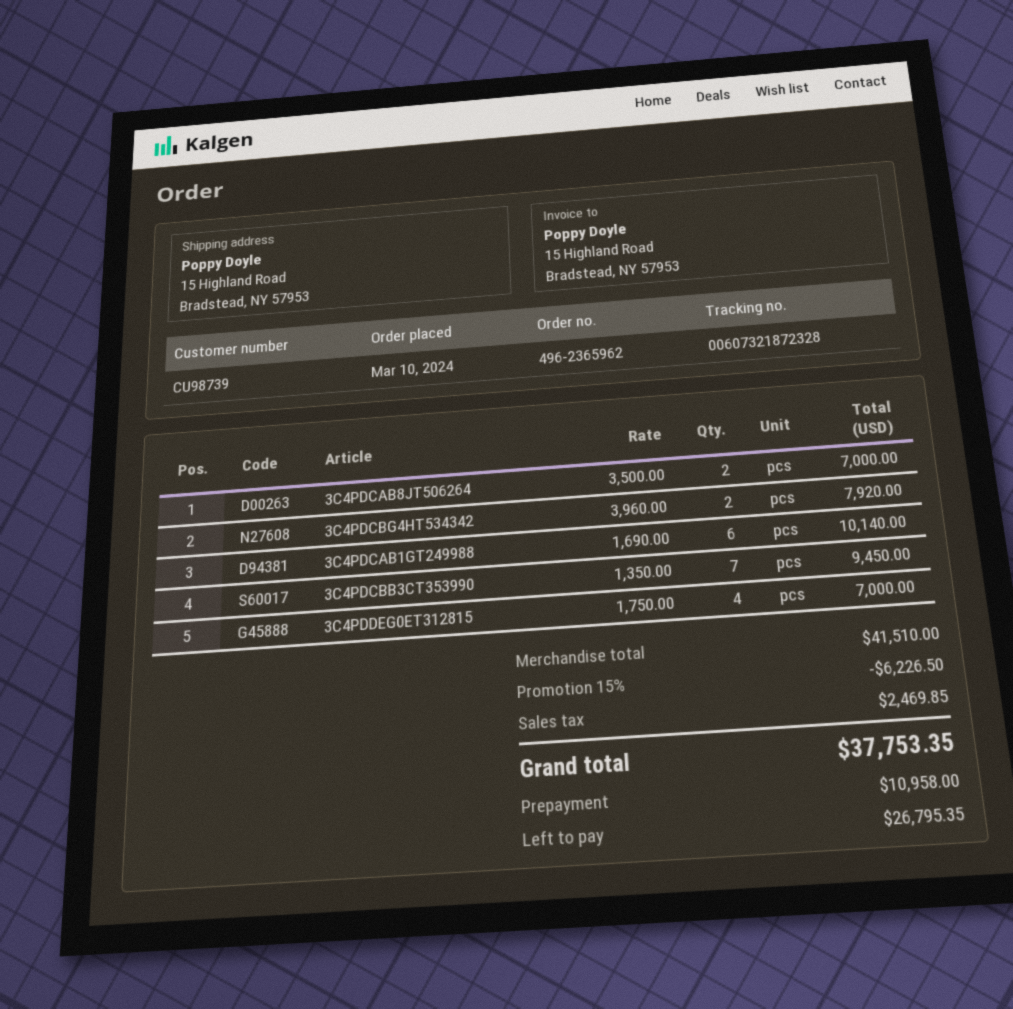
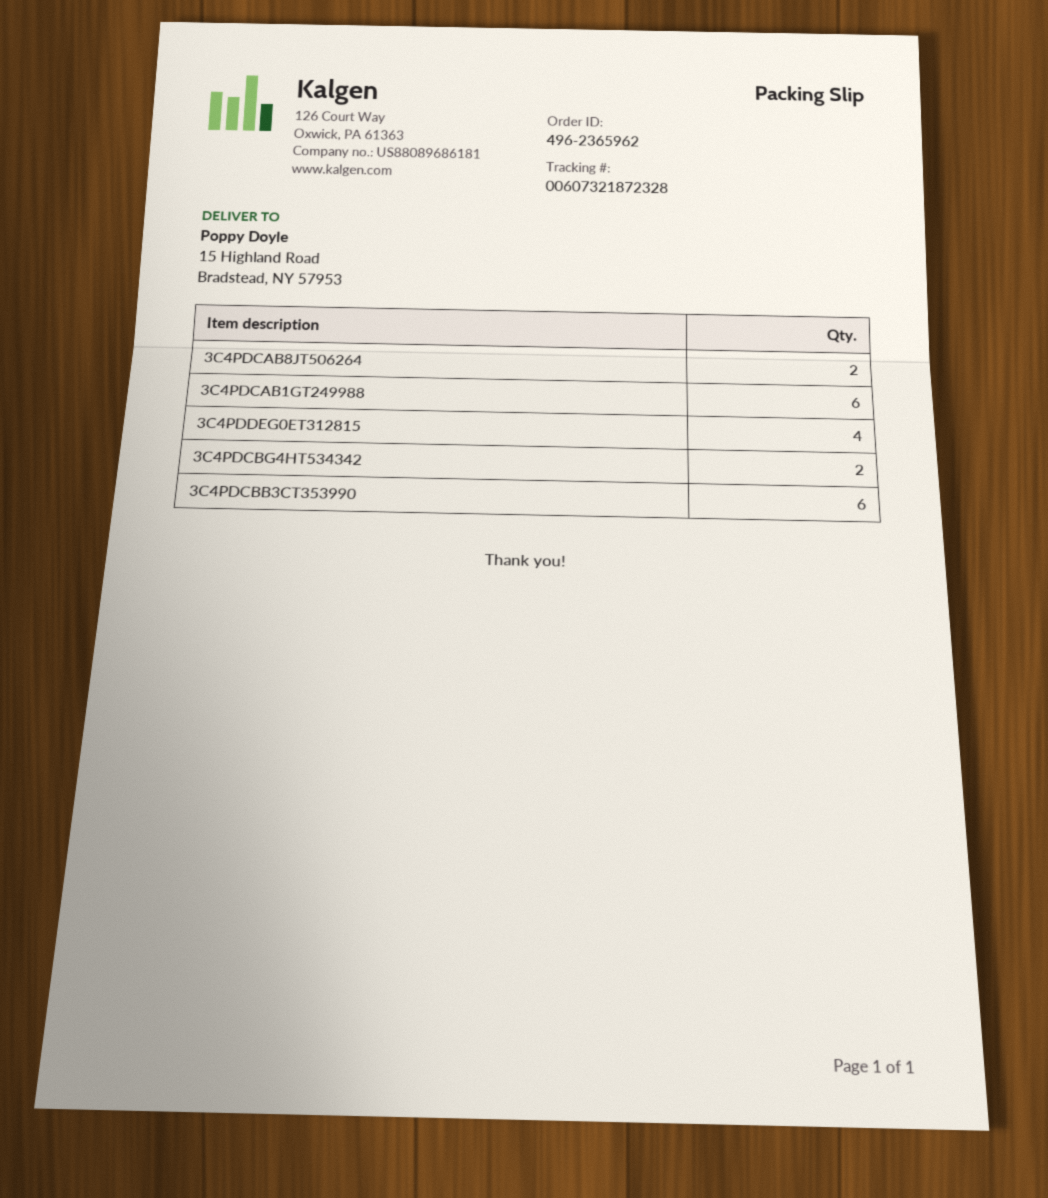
3C4PDCBB3CT353990: 7 -> 6

